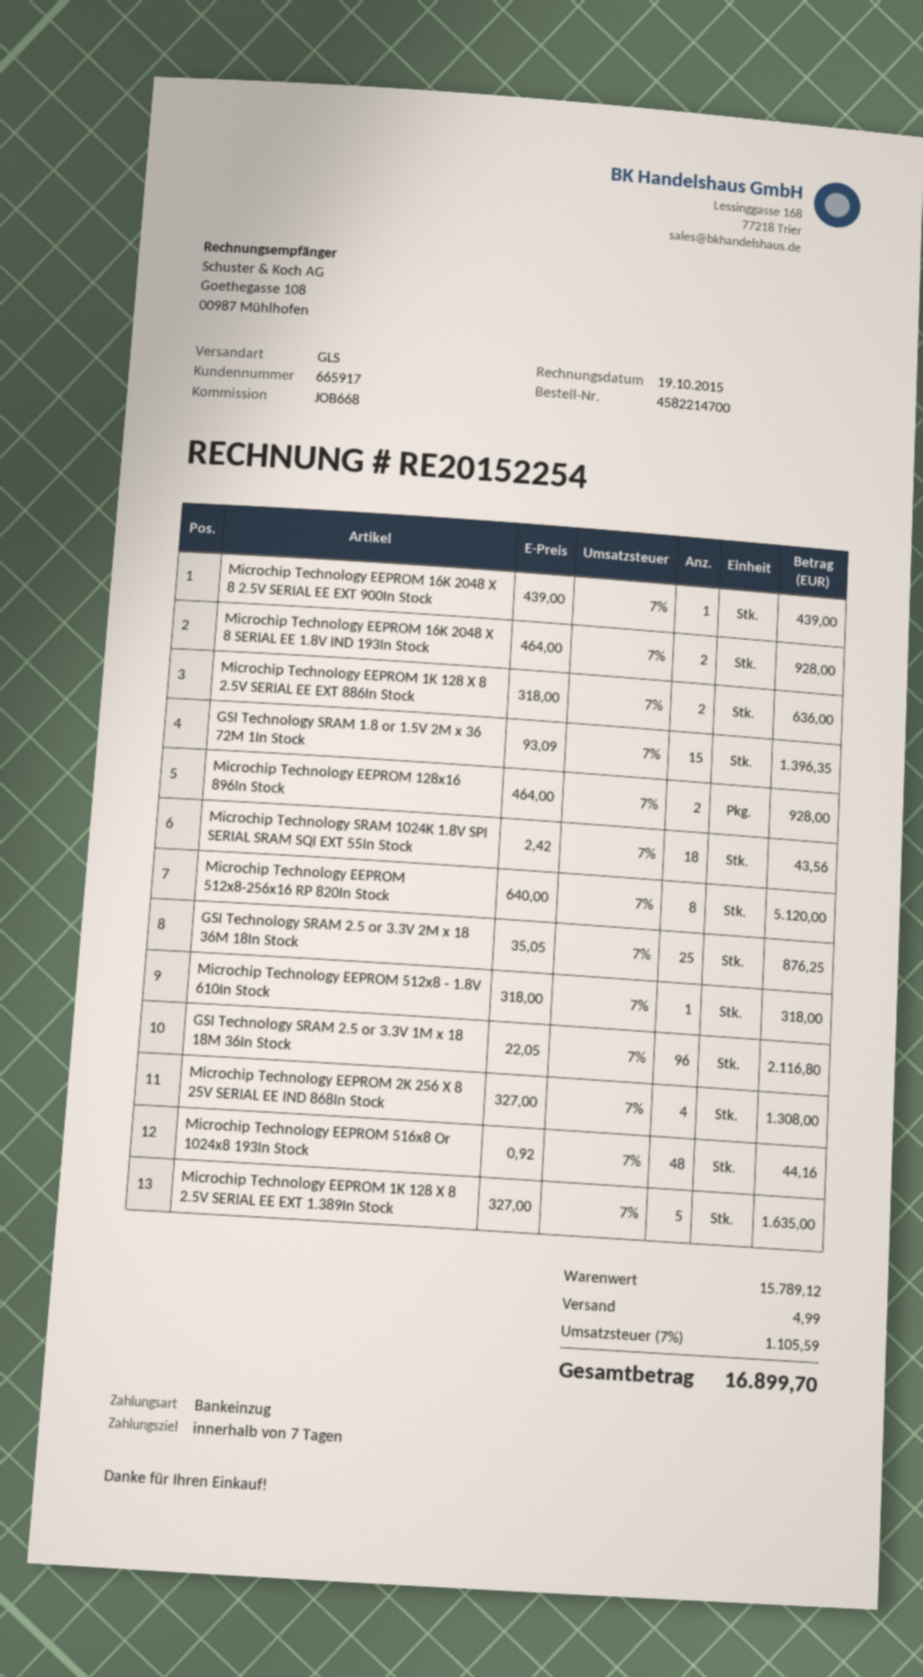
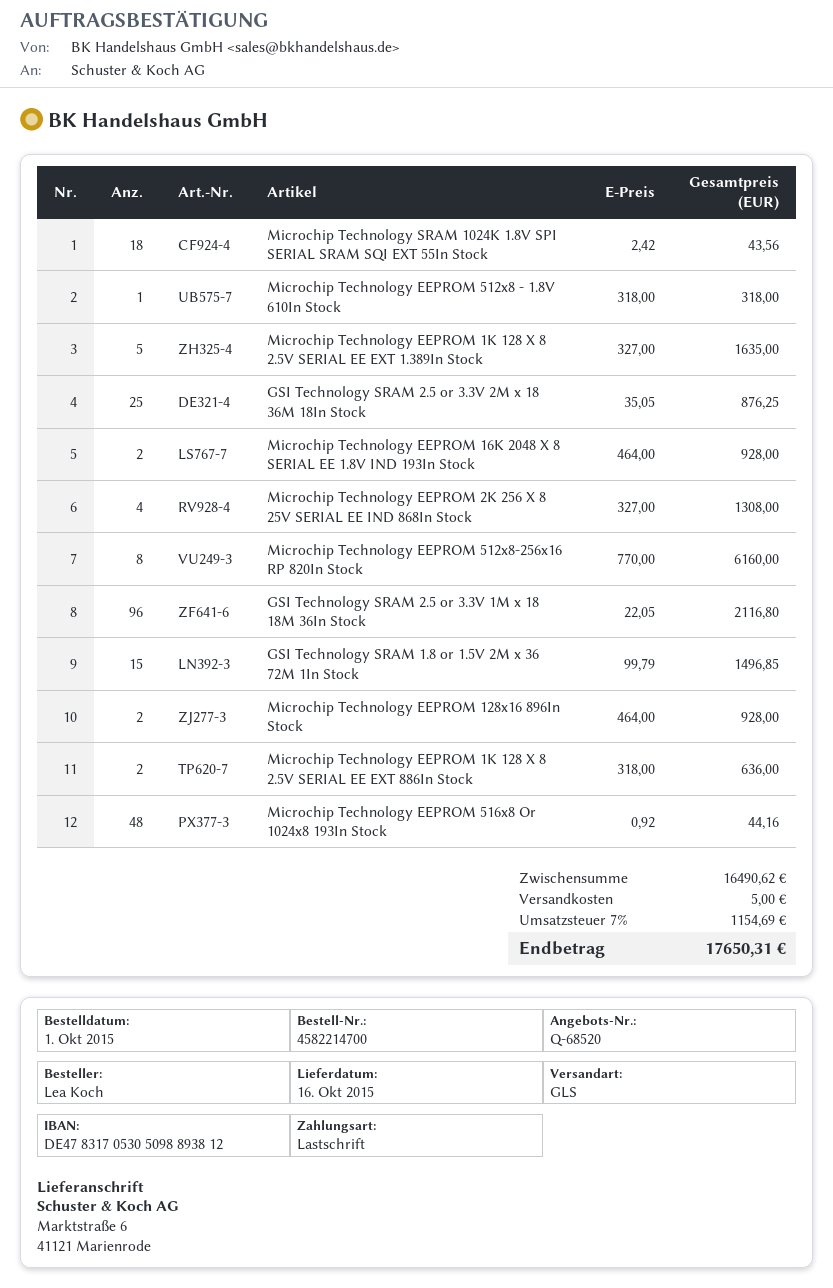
Microchip Technology EEPROM 16K 2048 X 8 2.5V SERIAL EE EXT 900In Stock: 1 x 439.00 = 439.00 -> none
GSI Technology SRAM 1.8 or 1.5V 2M x 36 72M 1In Stock: 15 x 93.09 = 1396.35 -> 15 x 99.79 = 1496.85
Microchip Technology EEPROM 512x8-256x16 RP 820In Stock: 8 x 640.00 = 5120.00 -> 8 x 770.00 = 6160.00
subtotal: 15789.12 -> 16490.62
shipping: 4.99 -> 5.00
tax: 7% = 1105.59 -> 7% = 1154.69
total: 16899.70 -> 17650.31

